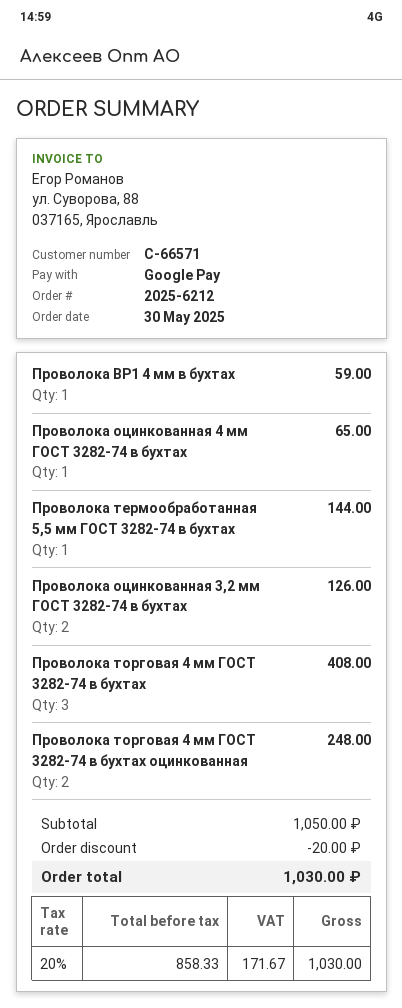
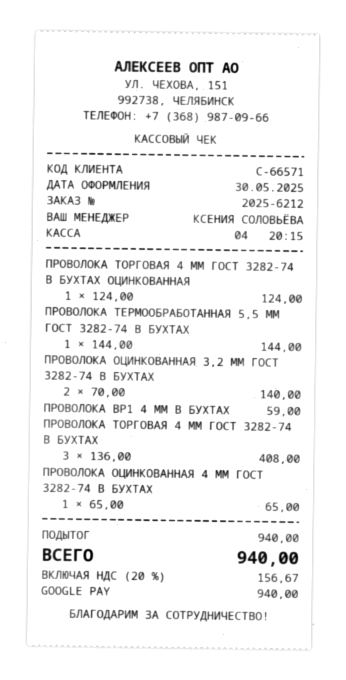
Проволока оцинкованная 3,2 мм ГОСТ 3282-74 в бухтах: 2 for 126.00 -> 2 for 140.00
Проволока торговая 4 мм ГОСТ 3282-74 в бухтах оцинкованная: 2 for 248.00 -> 1 for 124.00
subtotal: 1050.00 -> 940.00
discount: 20.00 -> none
tax: 20% = 171.67 -> 20% = 156.67
total: 1030.00 -> 940.00

